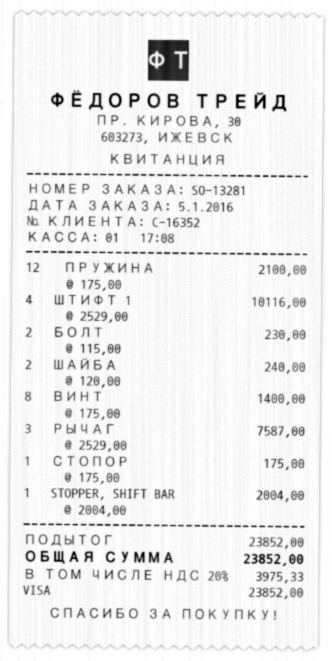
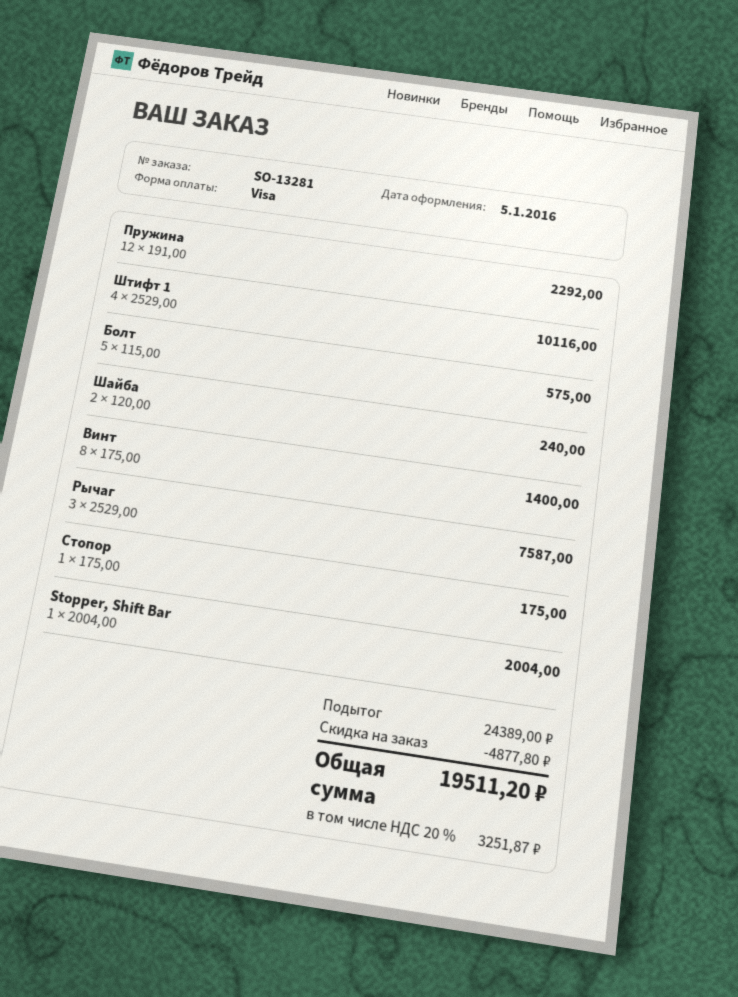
ПРУЖИНА: 12 x 175.00 = 2100.00 -> 12 x 191.00 = 2292.00
БОЛТ: 2 x 115.00 = 230.00 -> 5 x 115.00 = 575.00
subtotal: 23852.00 -> 24389.00
discount: none -> 4877.80
tax: 20% = 3975.33 -> 20% = 3251.87
total: 23852.00 -> 19511.20

